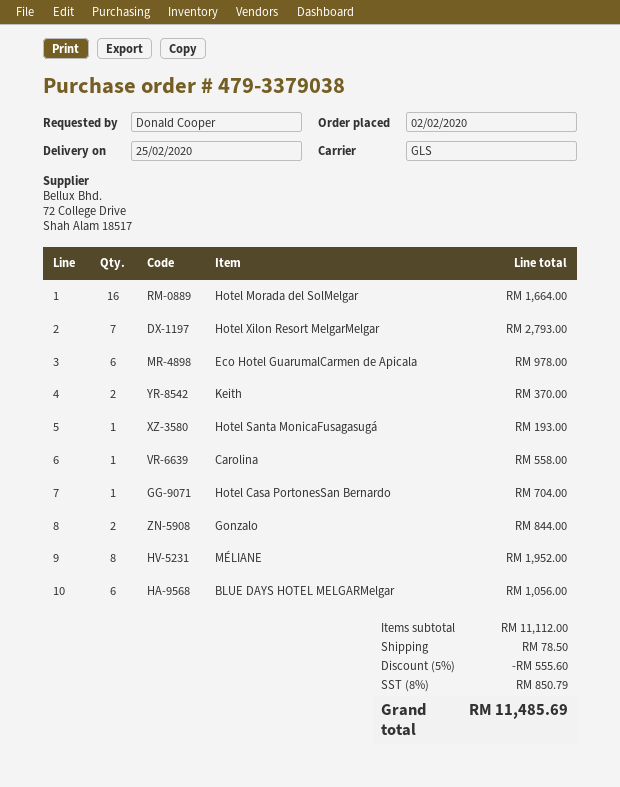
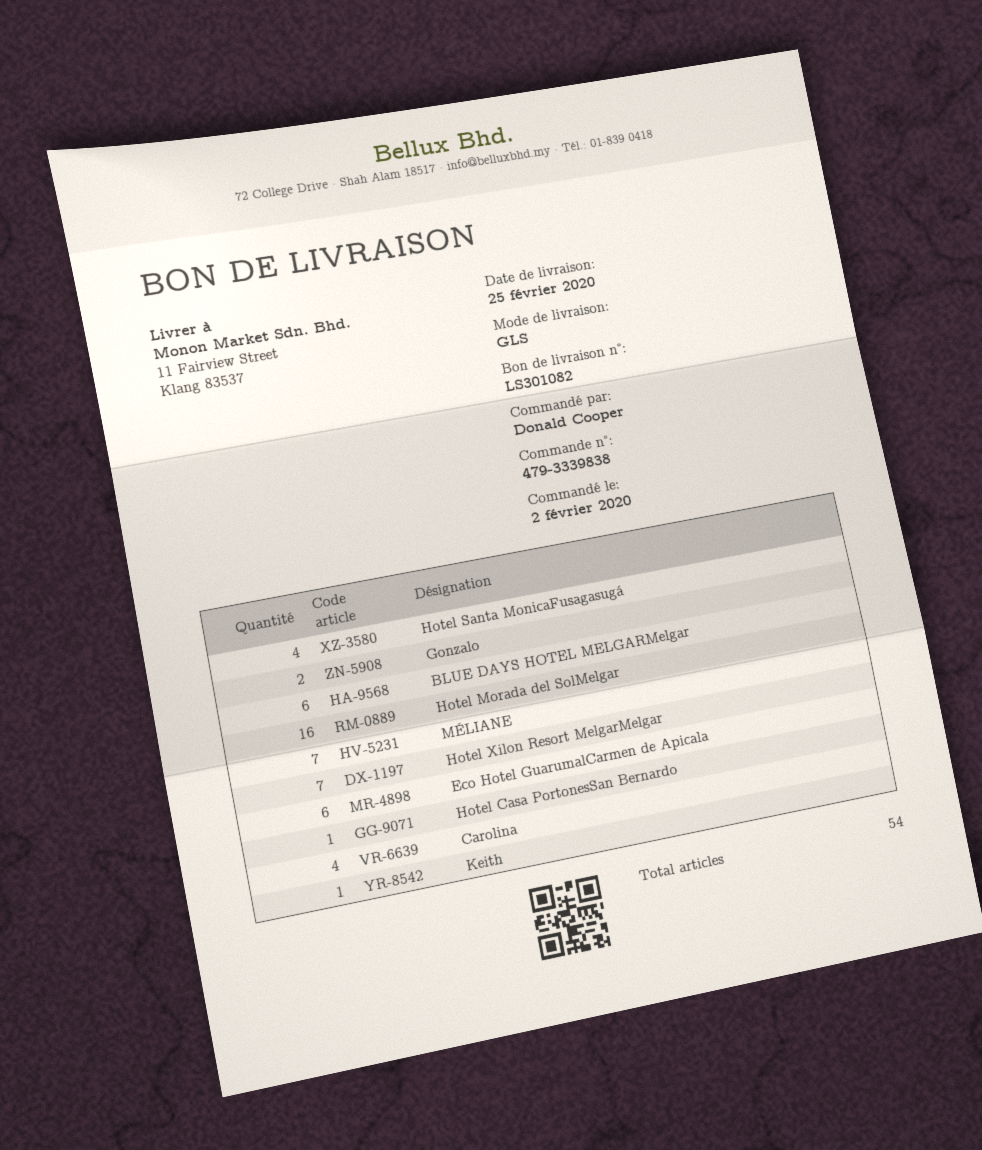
order number: 479-3379038 -> 479-3339838
Keith: 2 -> 1
Hotel Santa MonicaFusagasugá: 1 -> 4
Carolina: 1 -> 4
MÉLIANE: 8 -> 7

